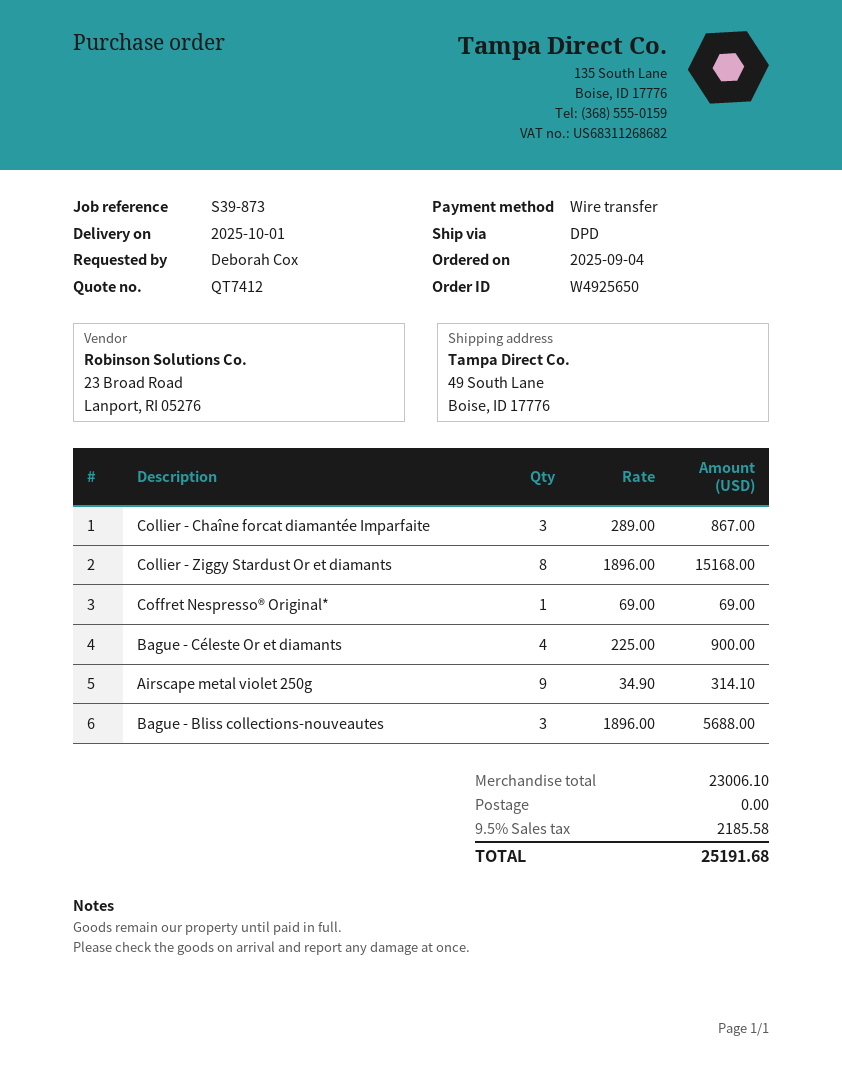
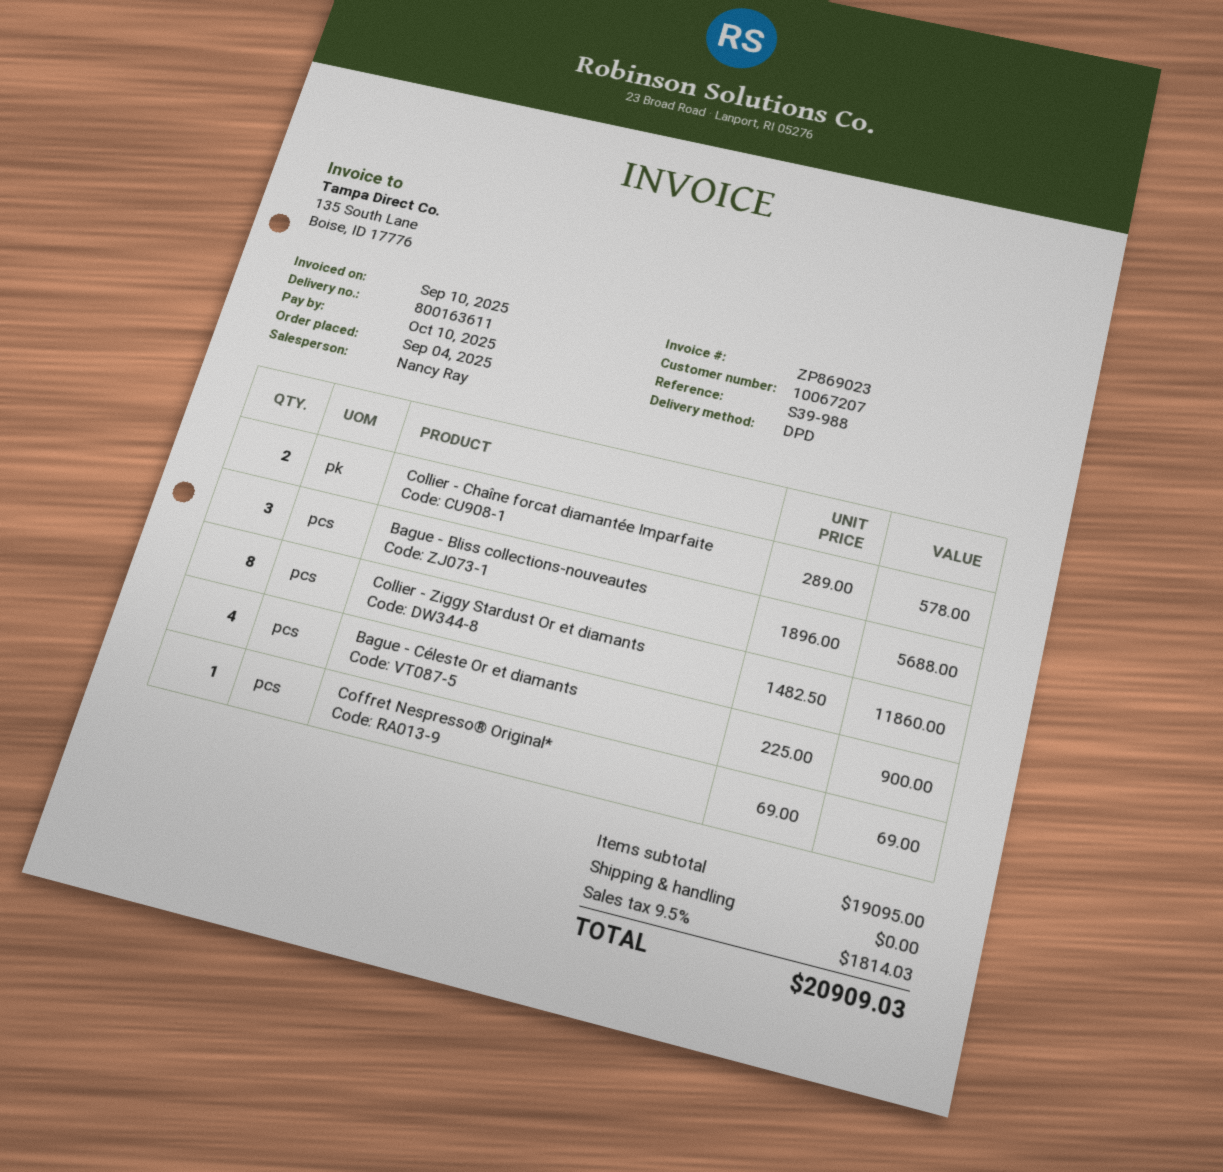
reference: S39-873 -> S39-988
Collier - Chaîne forcat diamantée Imparfaite: 3 x 289.00 = 867.00 -> 2 x 289.00 = 578.00
Collier - Ziggy Stardust Or et diamants: 8 x 1896.00 = 15168.00 -> 8 x 1482.50 = 11860.00
Airscape metal violet 250g: 9 x 34.90 = 314.10 -> none
subtotal: 23006.10 -> 19095.00
tax: 9.5% = 2185.58 -> 9.5% = 1814.03
total: 25191.68 -> 20909.03

